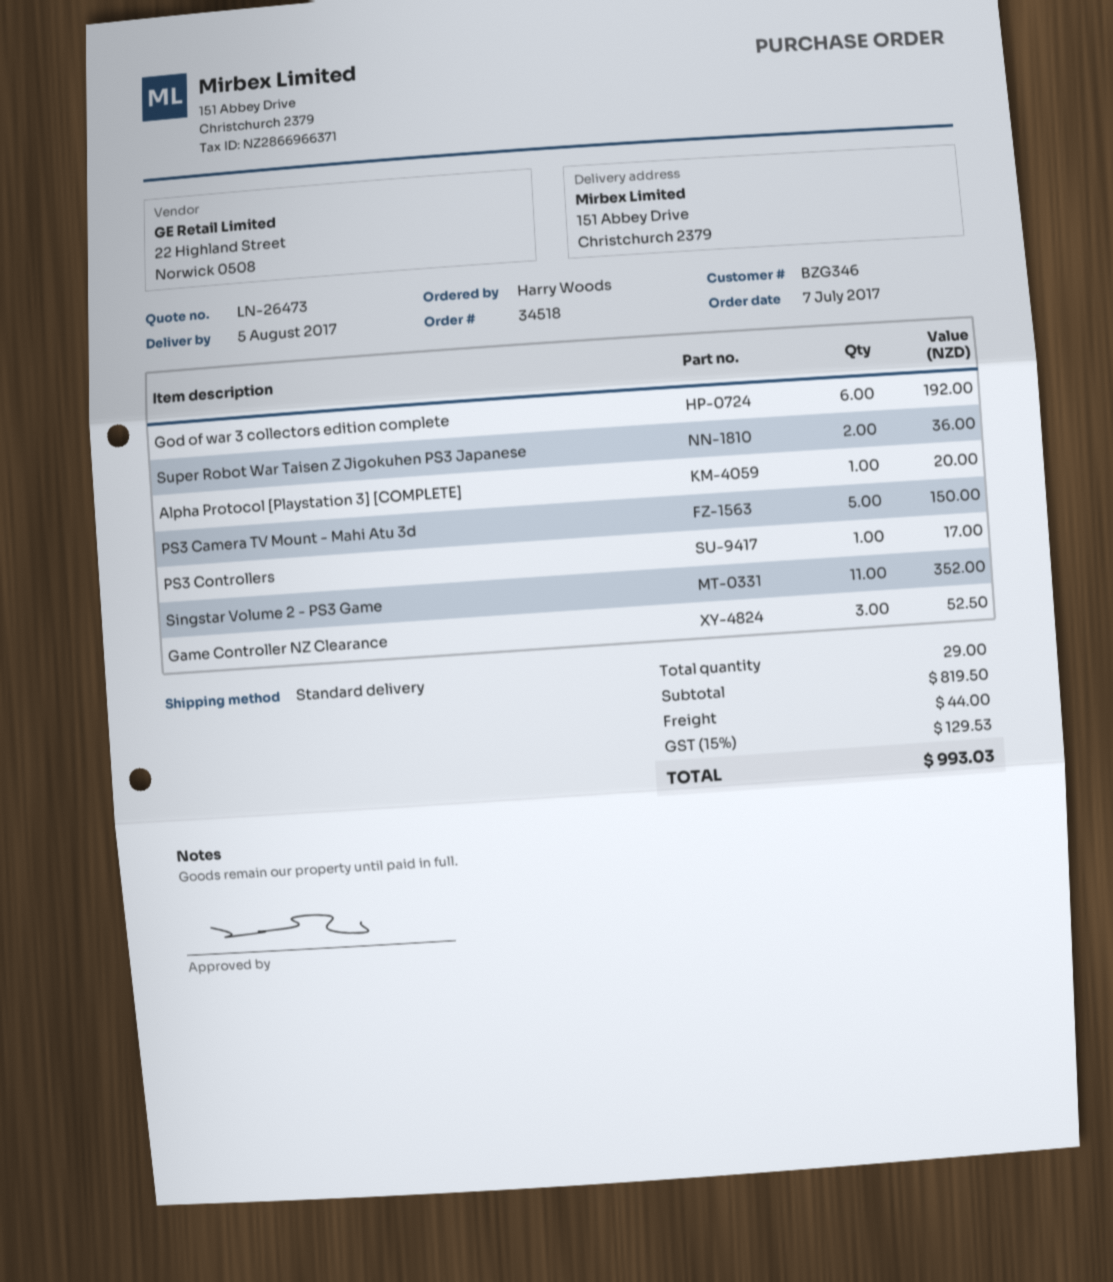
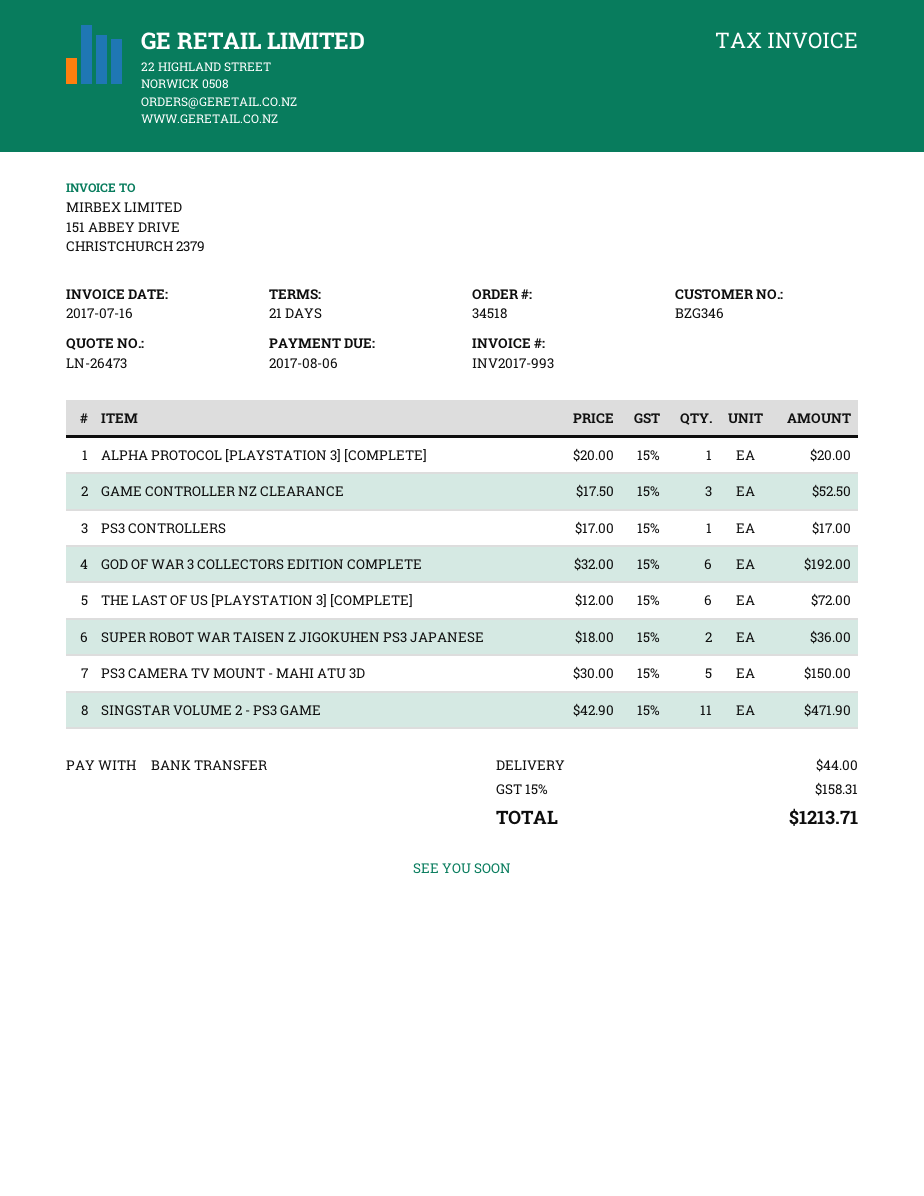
Singstar Volume 2 - PS3 Game: 11 for 352.00 -> 11 for 471.90
THE LAST OF US [PLAYSTATION 3] [COMPLETE]: none -> 6 for 72.00
tax: 15% = 129.53 -> 15% = 158.31
total: 993.03 -> 1213.71

